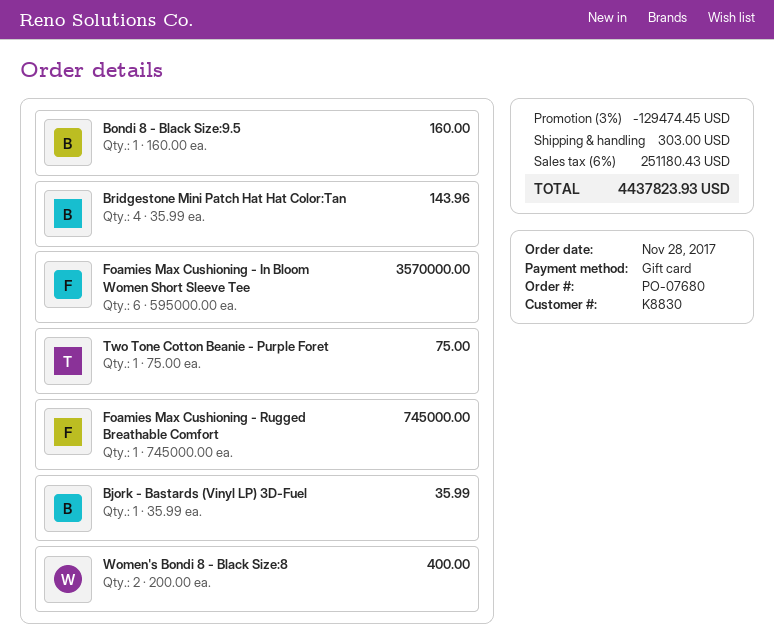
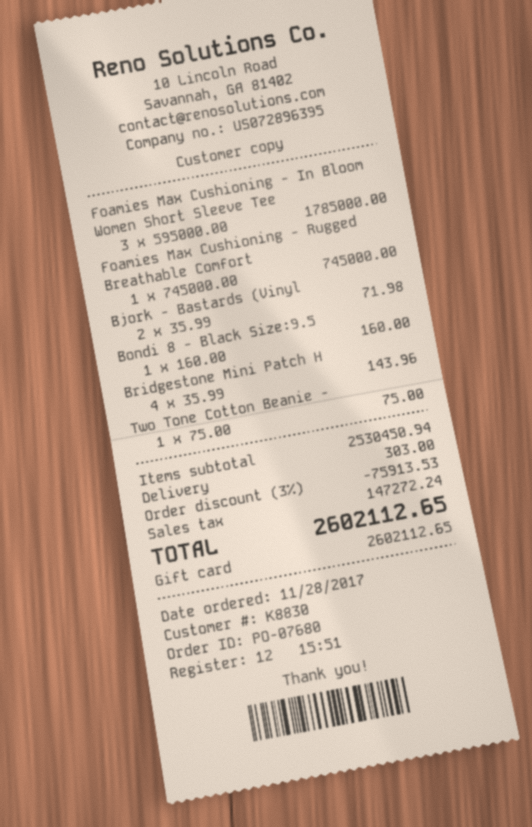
Foamies Max Cushioning - In Bloom Women Short Sleeve Tee: 6 x 595000.00 = 3570000.00 -> 3 x 595000.00 = 1785000.00
Bjork - Bastards (Vinyl LP) 3D-Fuel: 1 x 35.99 = 35.99 -> 2 x 35.99 = 71.98
Women's Bondi 8 - Black Size:8: 2 x 200.00 = 400.00 -> none
discount: 3% = 129474.45 -> 3% = 75913.53
tax: 251180.43 -> 147272.24
total: 4437823.93 -> 2602112.65

